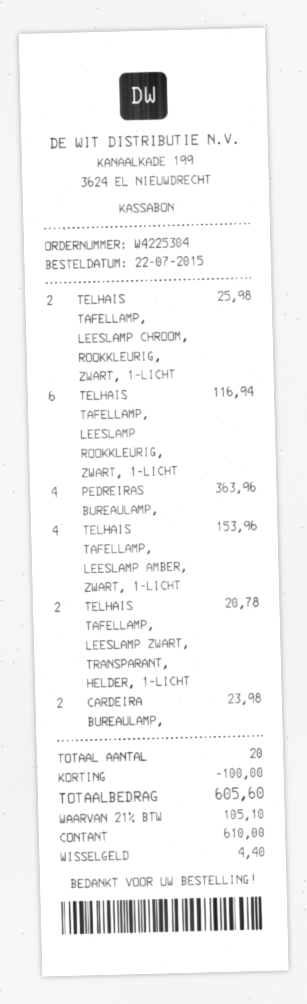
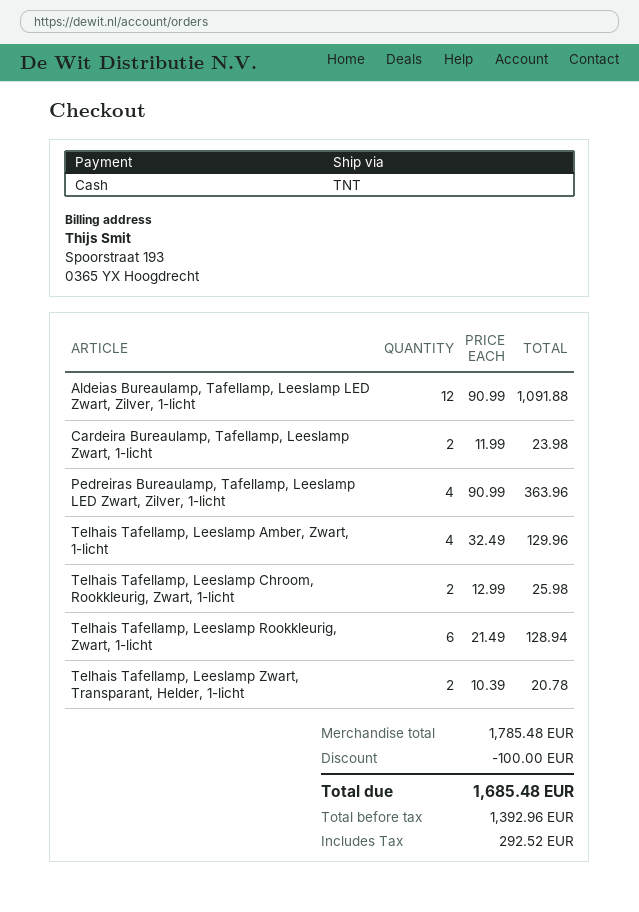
TELHAIS TAFELLAMP, LEESLAMP ROOKKLEURIG, ZWART, 1-LICHT: 6 for 116.94 -> 6 for 128.94
TELHAIS TAFELLAMP, LEESLAMP AMBER, ZWART, 1-LICHT: 4 for 153.96 -> 4 for 129.96
Aldeias Bureaulamp, Tafellamp, Leeslamp LED Zwart, Zilver, 1-licht: none -> 12 for 1091.88
tax: 105.10 -> 292.52
total: 605.60 -> 1685.48

